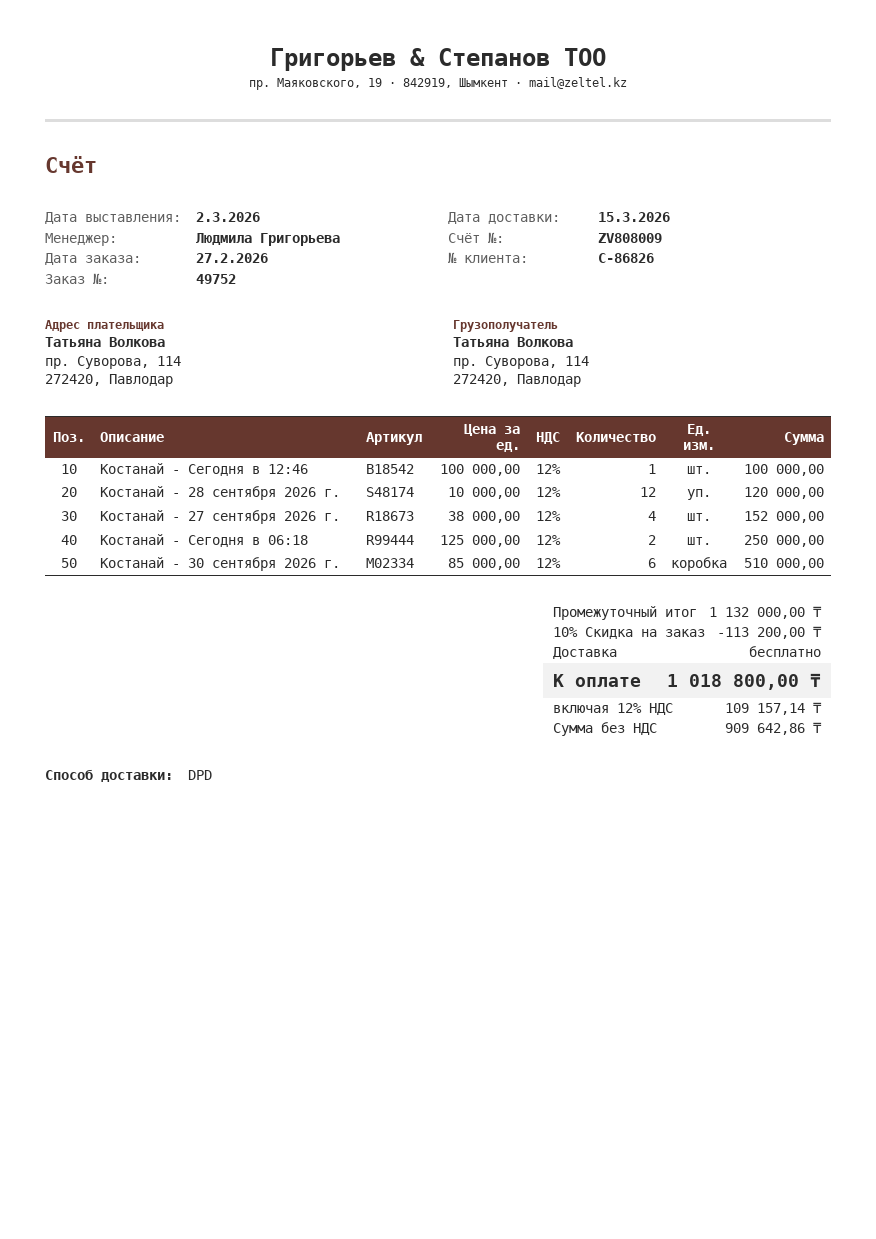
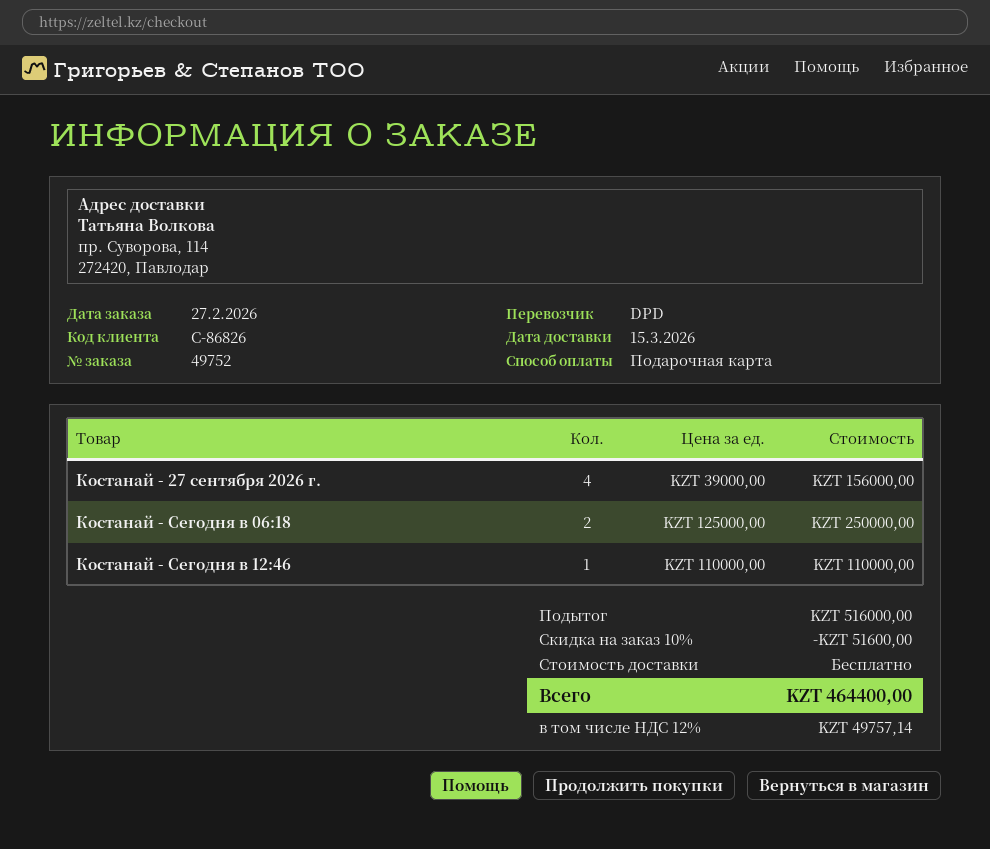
Костанай - Сегодня в 12:46: 1 x 100000.00 = 100000.00 -> 1 x 110000.00 = 110000.00
Костанай - 28 сентября 2026 г.: 12 x 10000.00 = 120000.00 -> none
Костанай - 27 сентября 2026 г.: 4 x 38000.00 = 152000.00 -> 4 x 39000.00 = 156000.00
Костанай - 30 сентября 2026 г.: 6 x 85000.00 = 510000.00 -> none
subtotal: 1132000.00 -> 516000.00
discount: 10% = 113200.00 -> 10% = 51600.00
tax: 12% = 109157.14 -> 12% = 49757.14
total: 1018800.00 -> 464400.00

